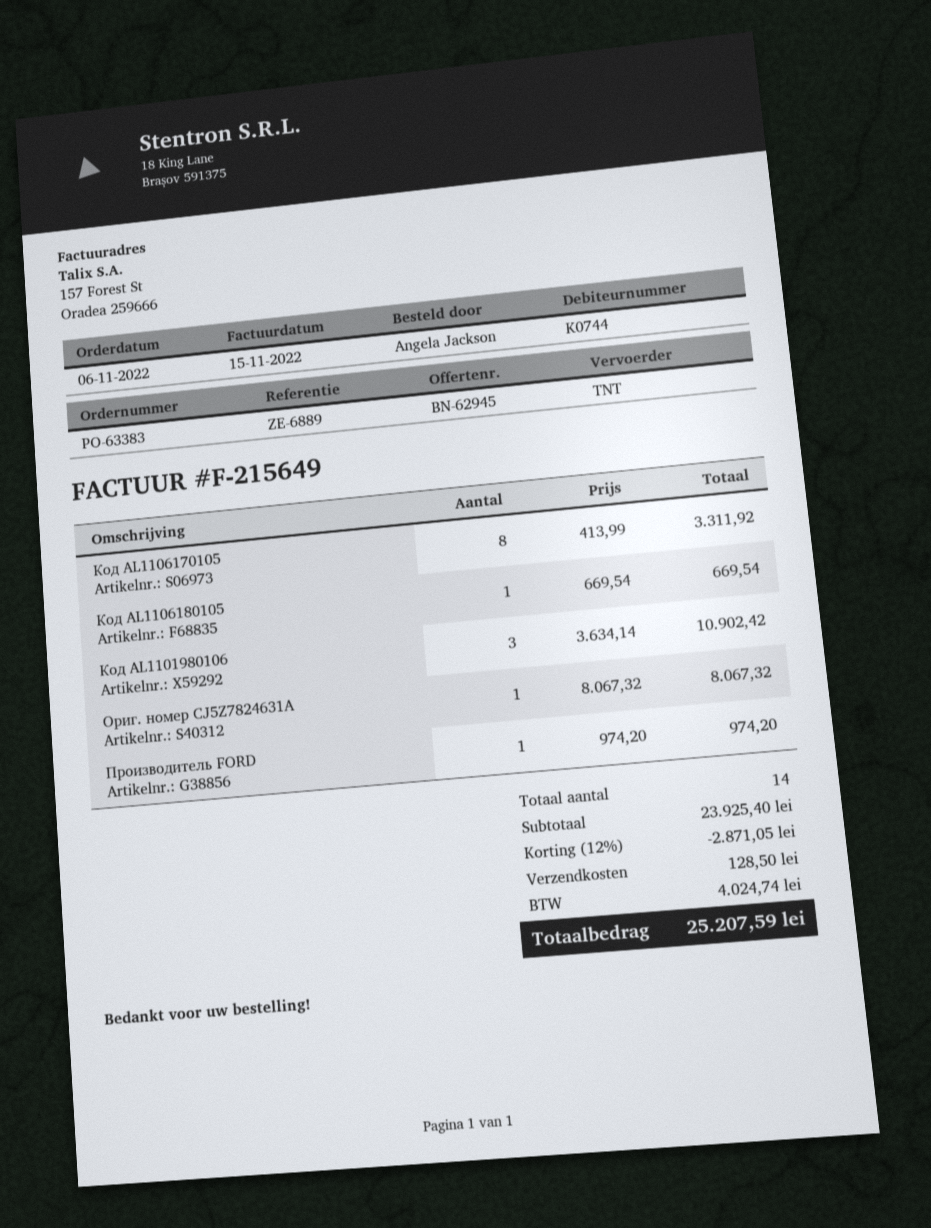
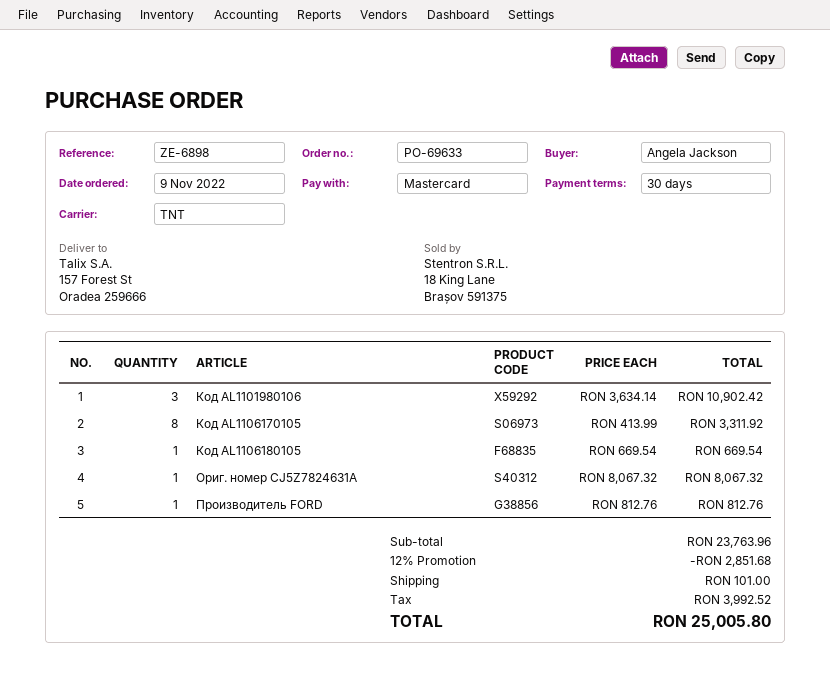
order number: PO-63383 -> PO-69633
order date: 2022-11-06 -> 2022-11-09
reference: ZE-6889 -> ZE-6898
Производитель FORD: 1 x 974.20 = 974.20 -> 1 x 812.76 = 812.76
subtotal: 23925.40 -> 23763.96
discount: 12% = 2871.05 -> 12% = 2851.68
shipping: 128.50 -> 101.00
tax: 4024.74 -> 3992.52
total: 25207.59 -> 25005.80

